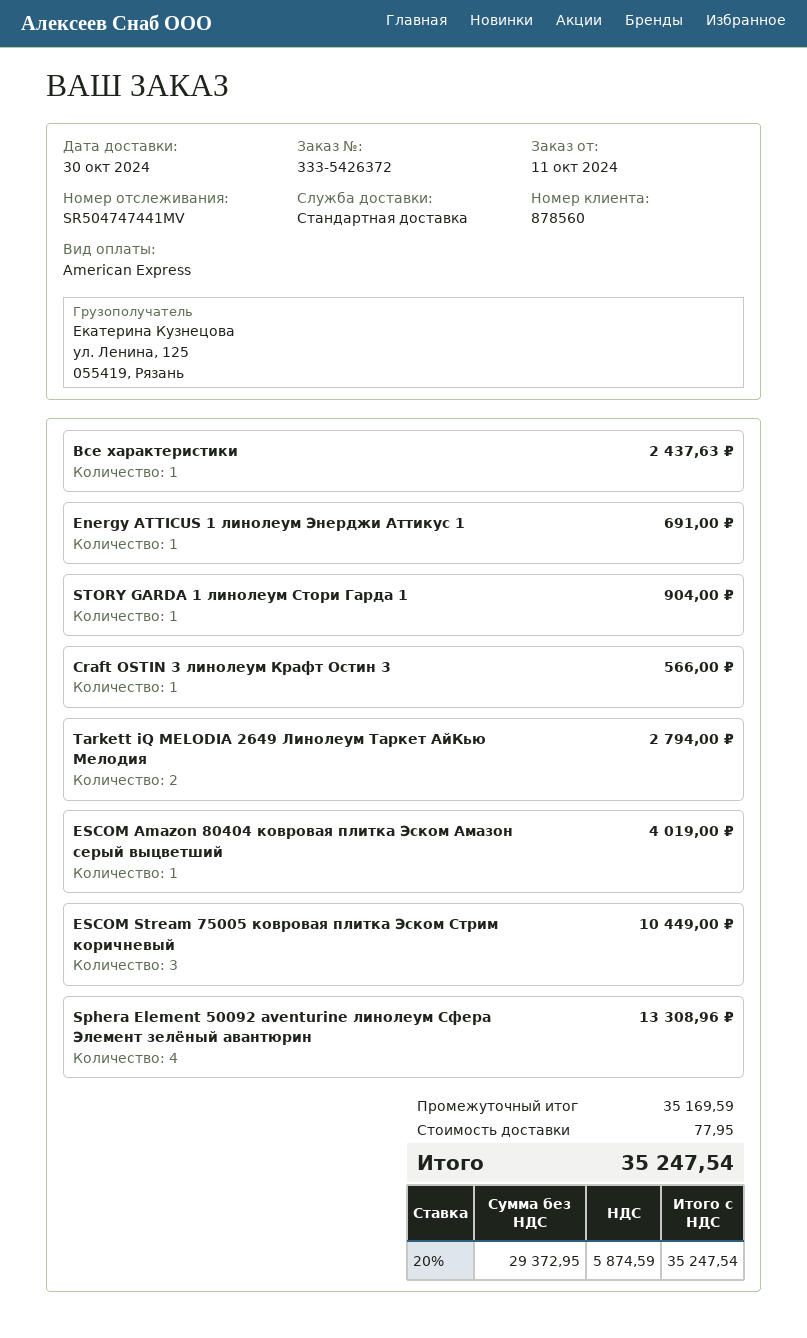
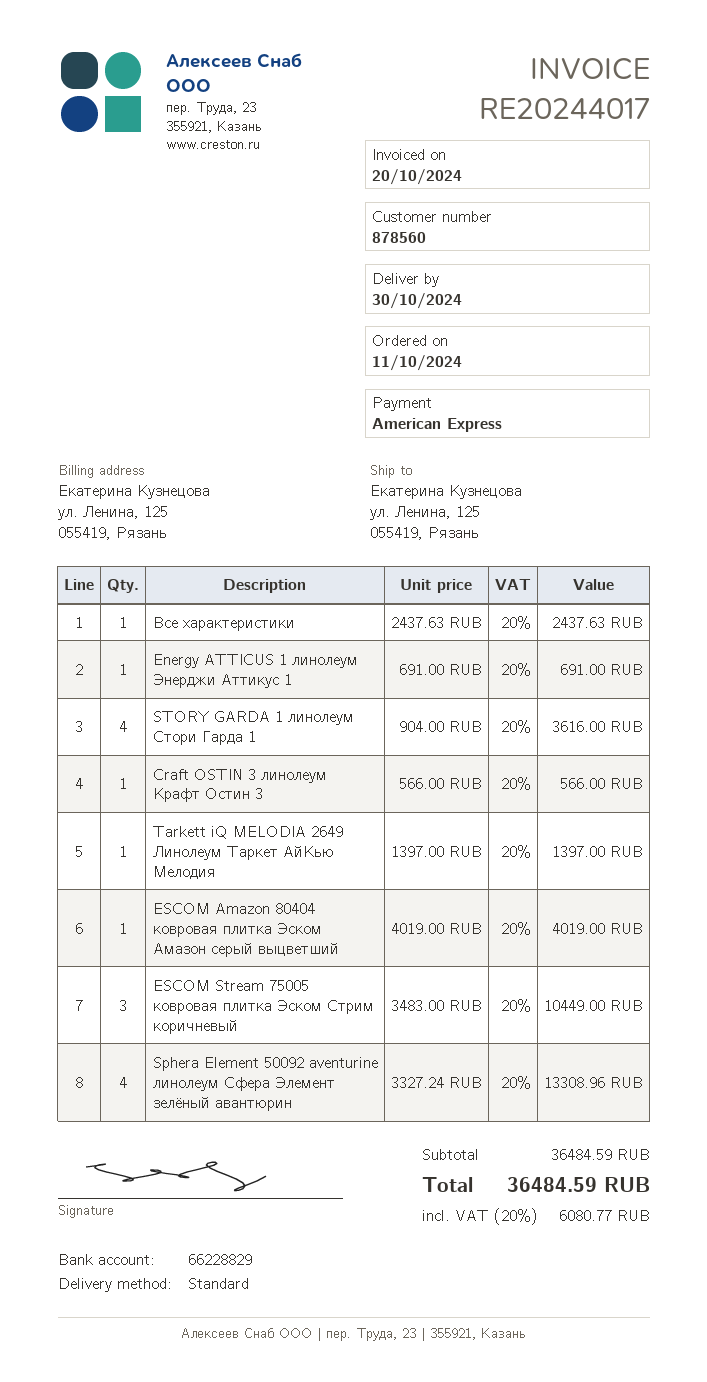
STORY GARDA 1 линолеум Стори Гарда 1: 1 for 904.00 -> 4 for 3616.00
Tarkett iQ MELODIA 2649 Линолеум Таркет АйКью Мелодия: 2 for 2794.00 -> 1 for 1397.00
subtotal: 35169.59 -> 36484.59
shipping: 77.95 -> none
tax: 20% = 5874.59 -> 20% = 6080.77
total: 35247.54 -> 36484.59

